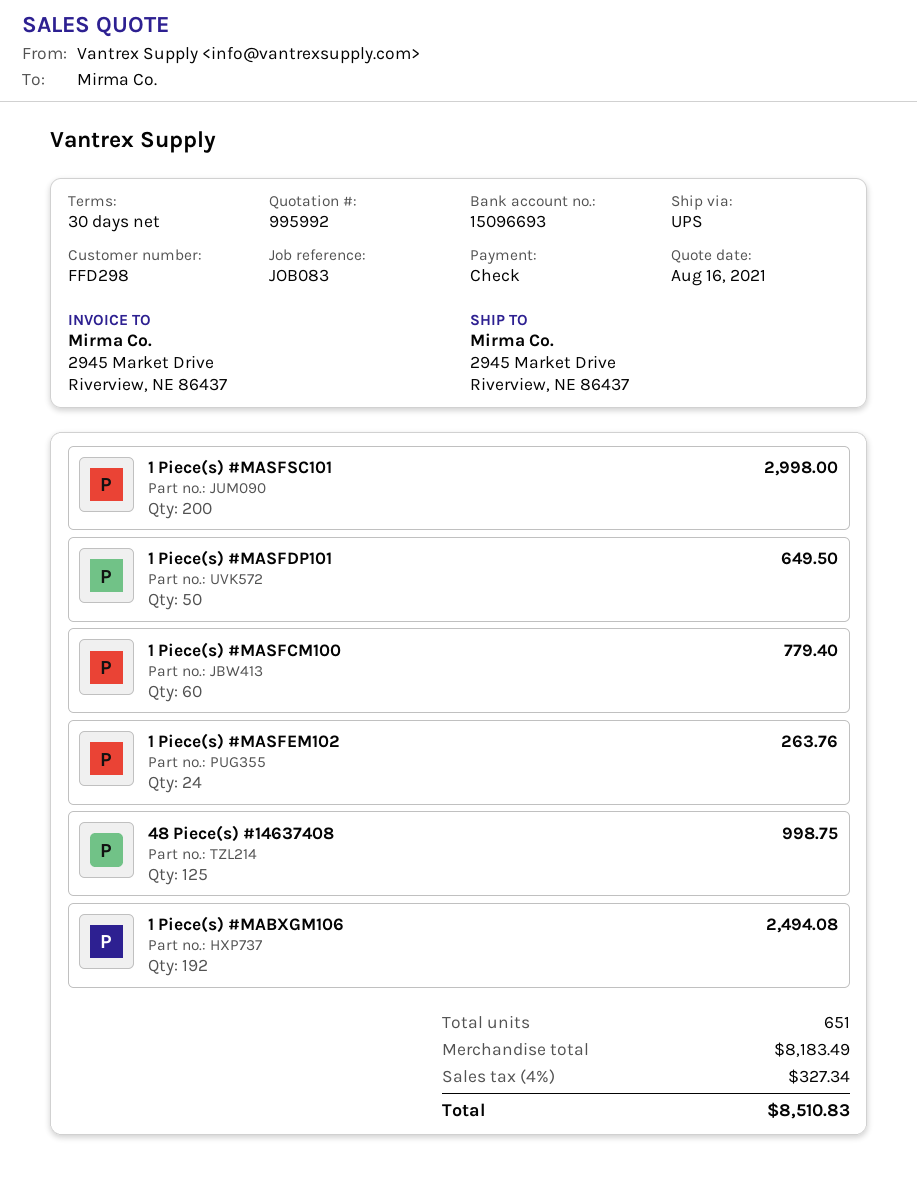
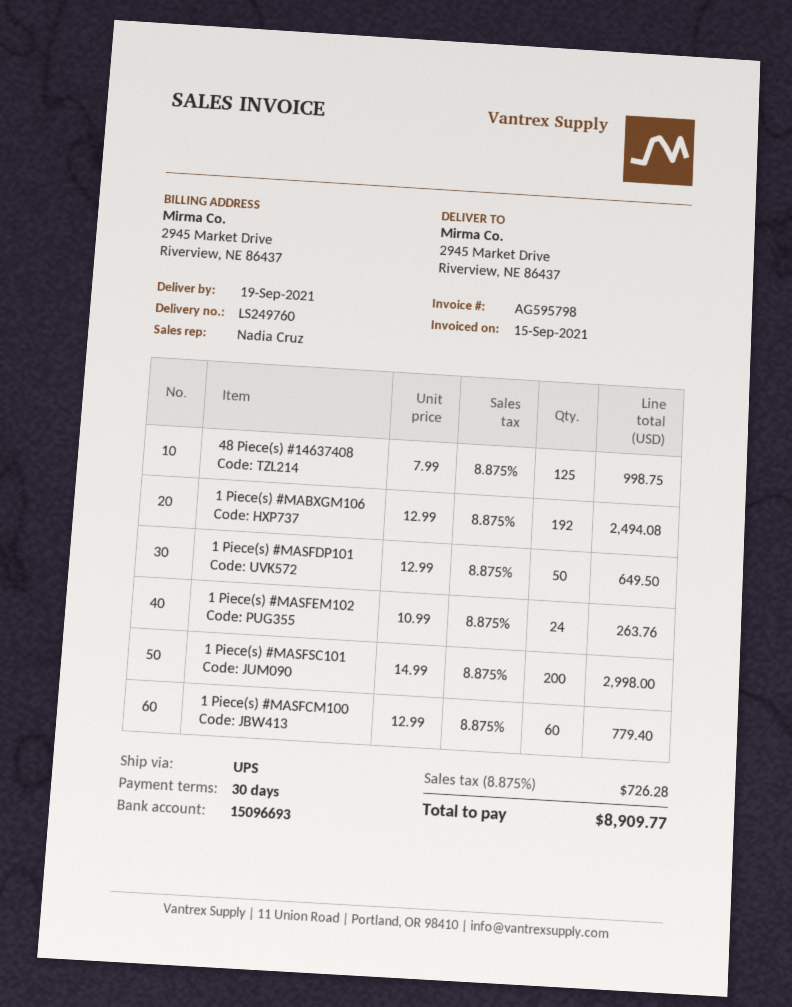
tax: 4% = 327.34 -> 8.875% = 726.28
total: 8510.83 -> 8909.77

